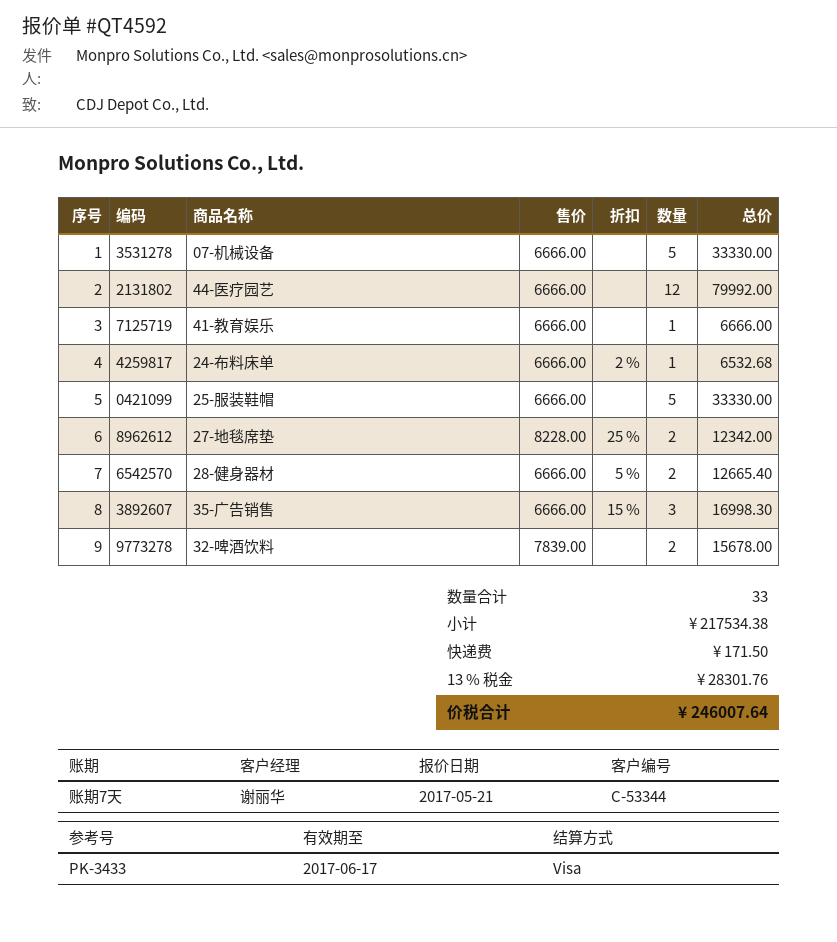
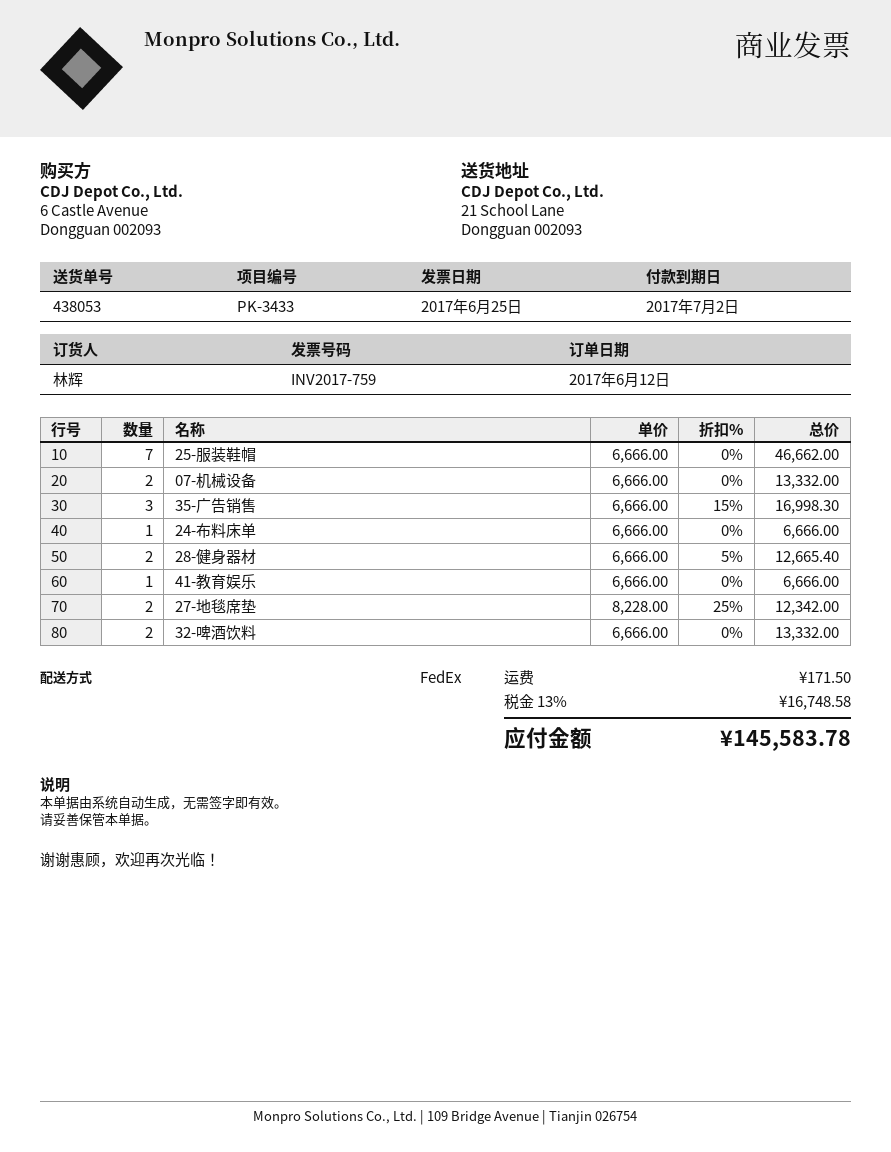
07-机械设备: 5 x 6666.00 = 33330.00 -> 2 x 6666.00 = 13332.00
44-医疗园艺: 12 x 6666.00 = 79992.00 -> none
24-布料床单: 1 x 6666.00 - 2% = 6532.68 -> 1 x 6666.00 = 6666.00
25-服装鞋帽: 5 x 6666.00 = 33330.00 -> 7 x 6666.00 = 46662.00
32-啤酒饮料: 2 x 7839.00 = 15678.00 -> 2 x 6666.00 = 13332.00
tax: 13% = 28301.76 -> 13% = 16748.58
total: 246007.64 -> 145583.78

